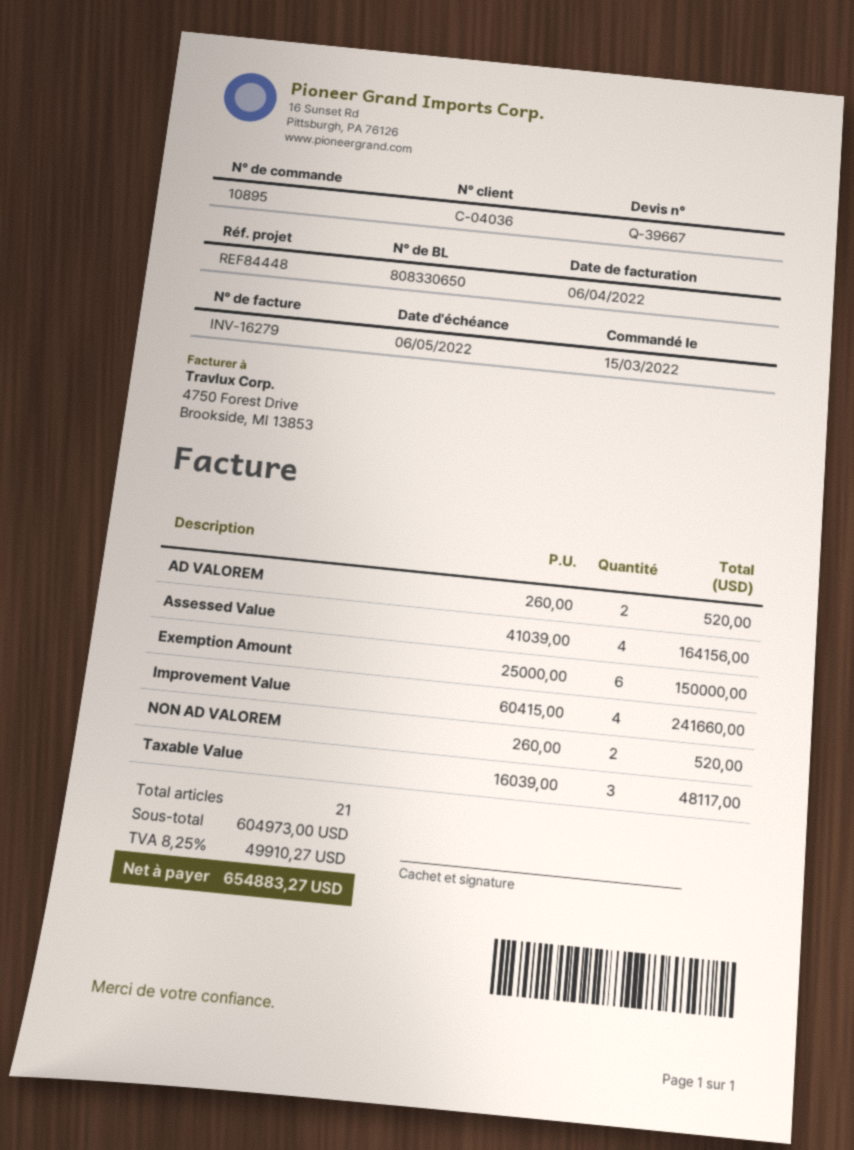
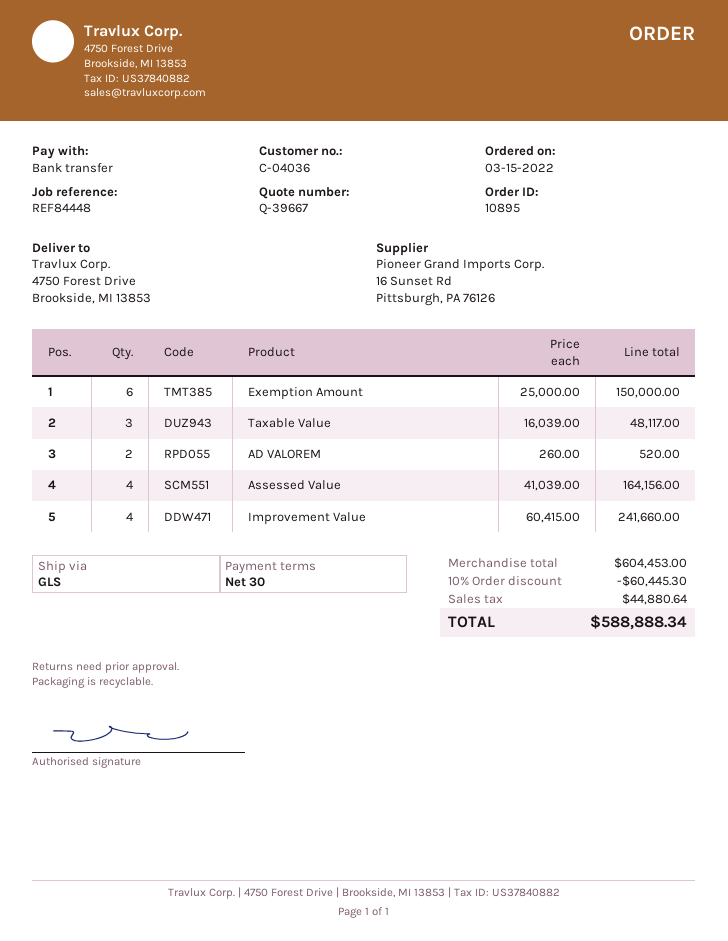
NON AD VALOREM: 2 x 260.00 = 520.00 -> none
subtotal: 604973.00 -> 604453.00
discount: none -> 10% = 60445.30
tax: 49910.27 -> 44880.64
total: 654883.27 -> 588888.34

